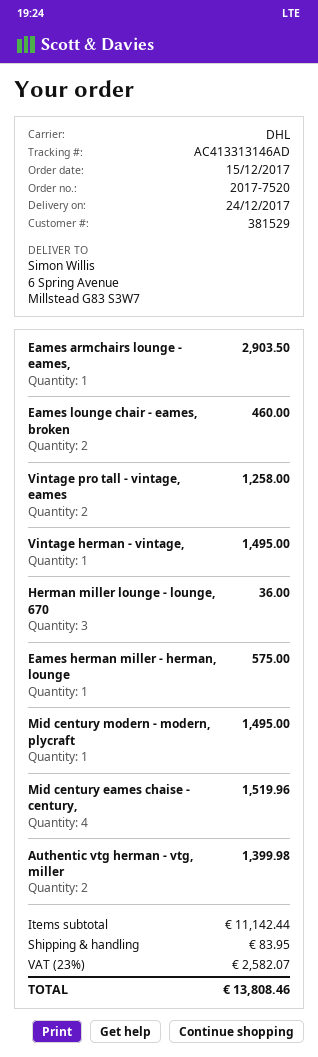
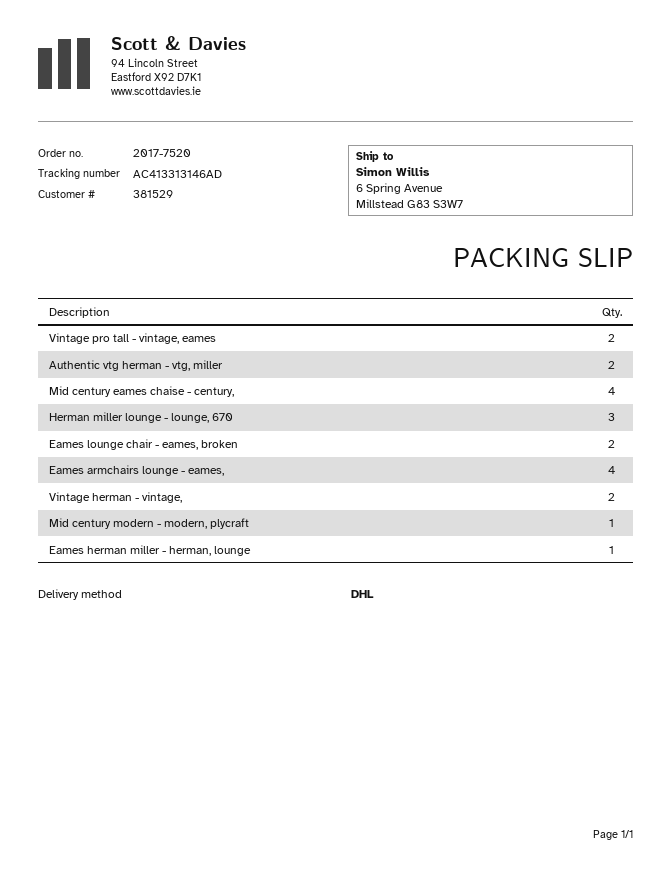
Eames armchairs lounge - eames,: 1 -> 4
Vintage herman - vintage,: 1 -> 2

